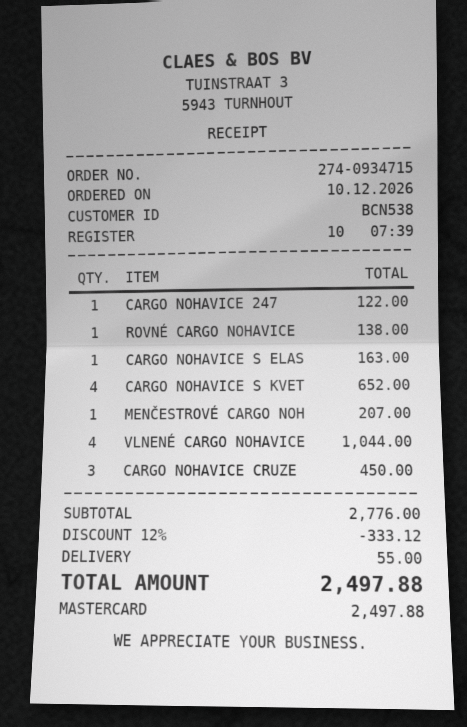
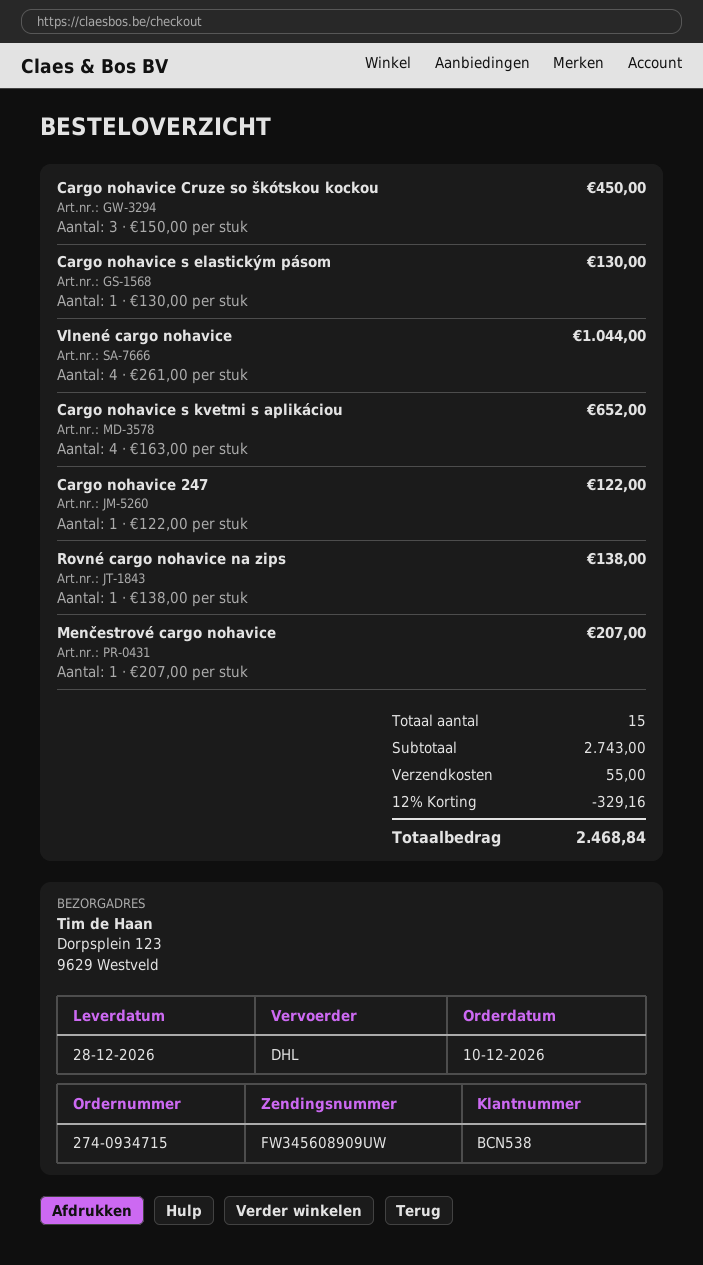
CARGO NOHAVICE S ELAS: 1 for 163.00 -> 1 for 130.00
subtotal: 2776.00 -> 2743.00
discount: 12% = 333.12 -> 12% = 329.16
total: 2497.88 -> 2468.84

